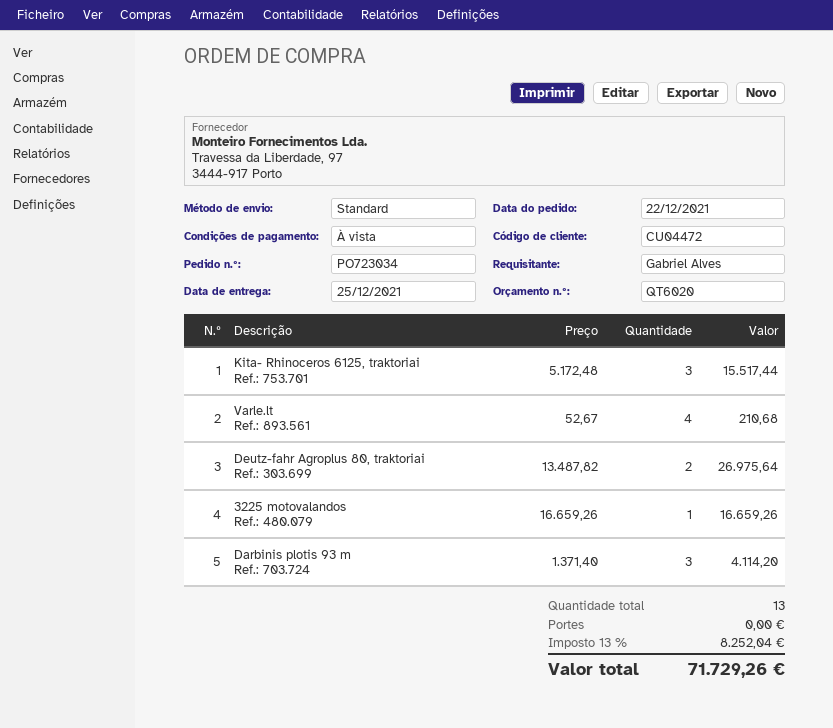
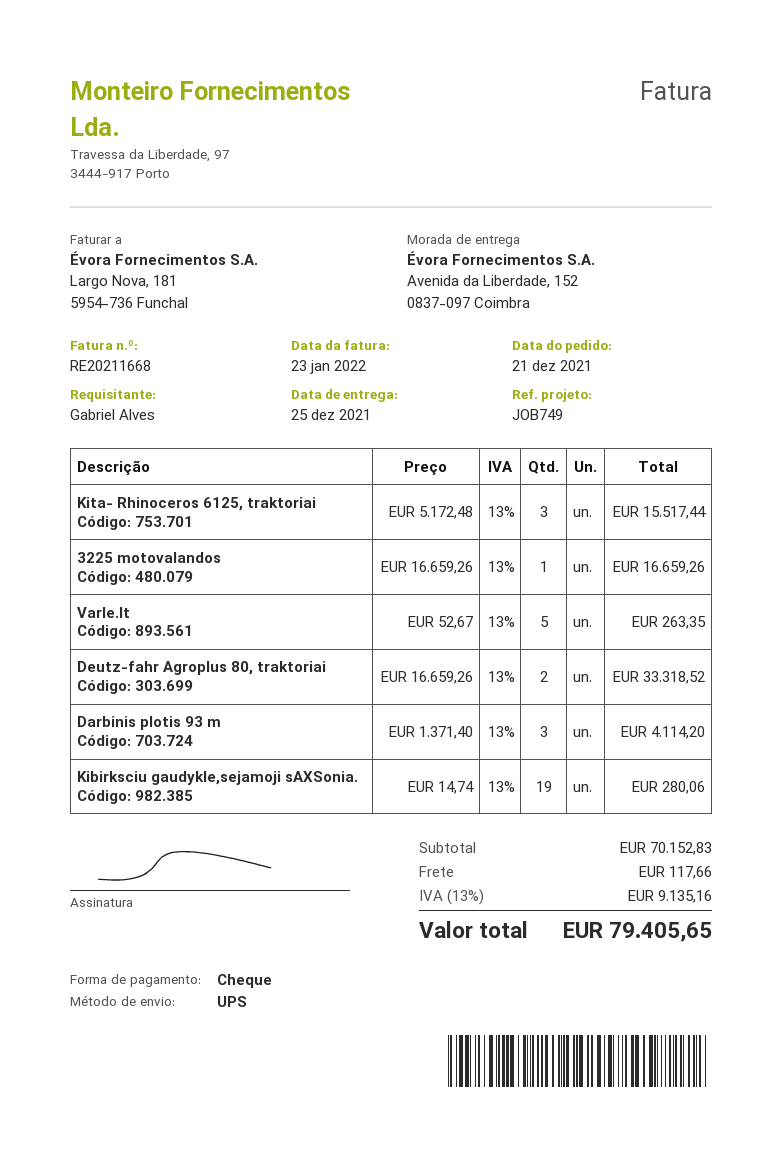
order date: 2021-12-22 -> 2021-12-21
shipping method: standard -> UPS
Varle.lt: 4 x 52.67 = 210.68 -> 5 x 52.67 = 263.35
Deutz-fahr Agroplus 80, traktoriai: 2 x 13487.82 = 26975.64 -> 2 x 16659.26 = 33318.52
Kibirksciu gaudykle,sejamoji sAXSonia.: none -> 19 x 14.74 = 280.06
shipping: 0.00 -> 117.66
tax: 13% = 8252.04 -> 13% = 9135.16
total: 71729.26 -> 79405.65

